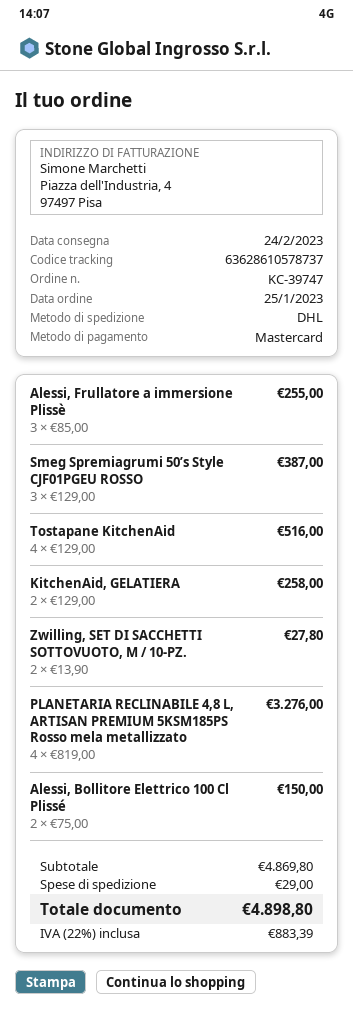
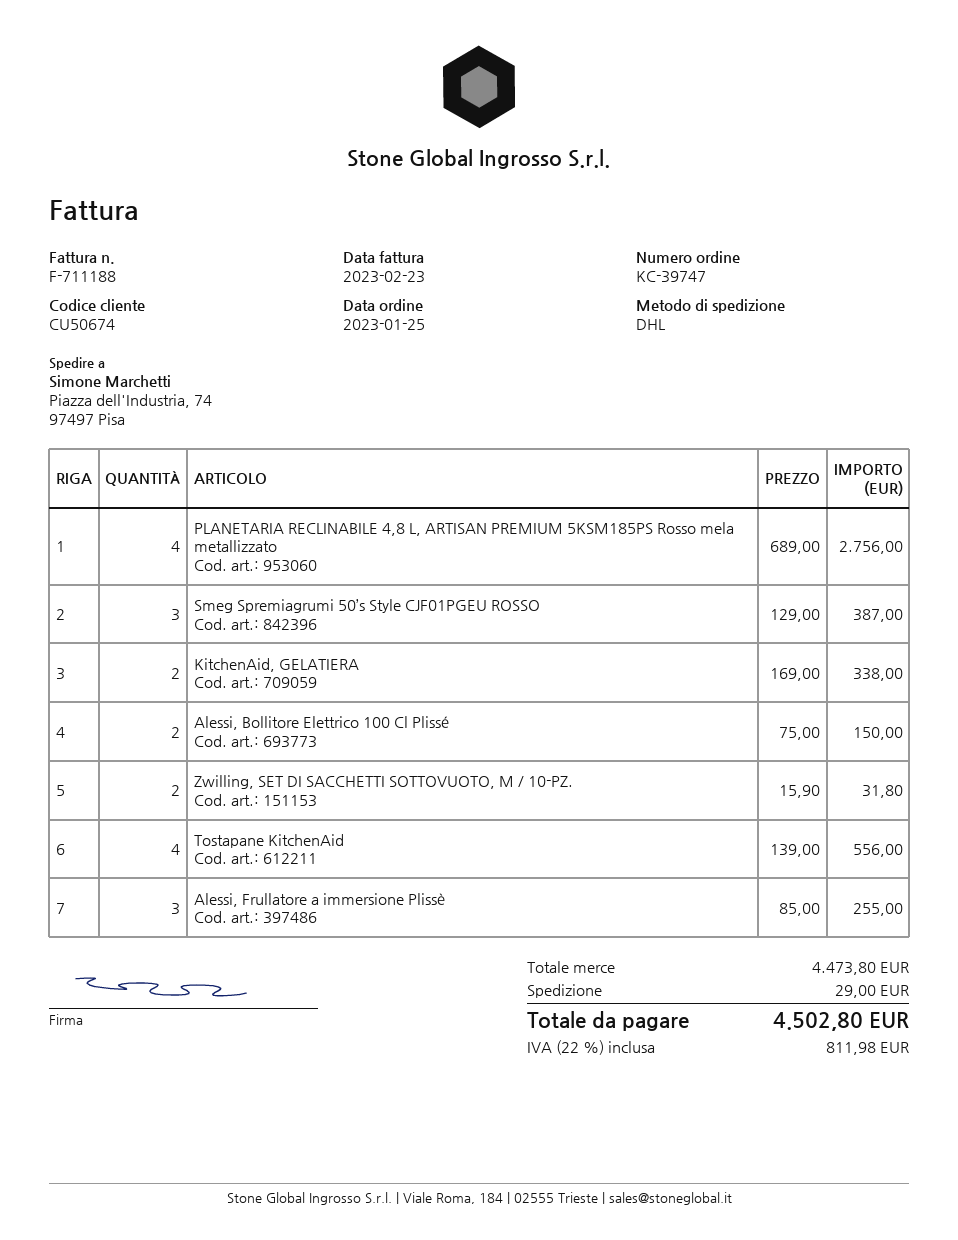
Tostapane KitchenAid: 4 x 129.00 = 516.00 -> 4 x 139.00 = 556.00
KitchenAid, GELATIERA: 2 x 129.00 = 258.00 -> 2 x 169.00 = 338.00
Zwilling, SET DI SACCHETTI SOTTOVUOTO, M / 10-PZ.: 2 x 13.90 = 27.80 -> 2 x 15.90 = 31.80
PLANETARIA RECLINABILE 4,8 L, ARTISAN PREMIUM 5KSM185PS Rosso mela metallizzato: 4 x 819.00 = 3276.00 -> 4 x 689.00 = 2756.00
subtotal: 4869.80 -> 4473.80
tax: 22% = 883.39 -> 22% = 811.98
total: 4898.80 -> 4502.80

